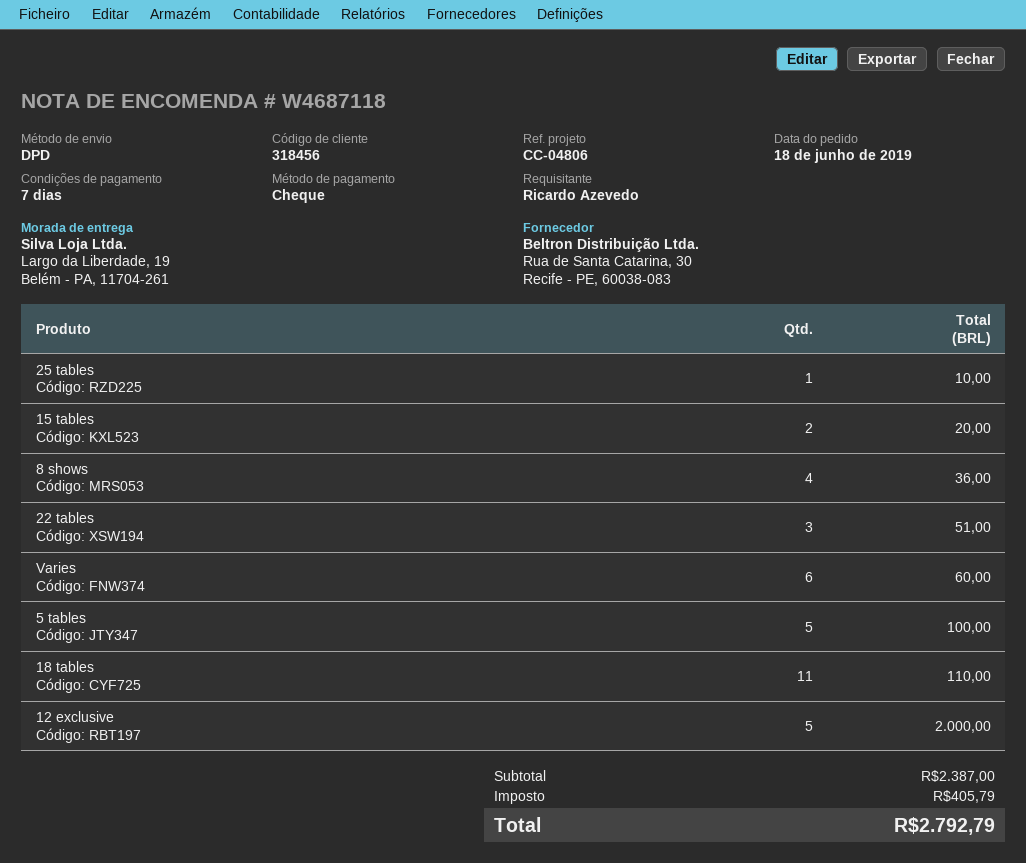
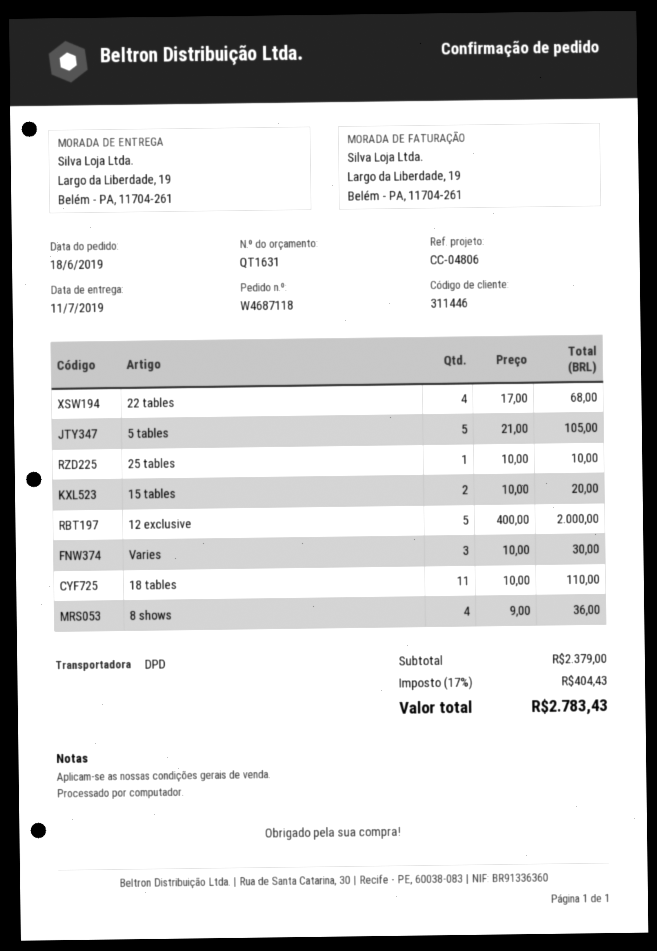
customer number: 318456 -> 311446
22 tables: 3 for 51.00 -> 4 for 68.00
Varies: 6 for 60.00 -> 3 for 30.00
5 tables: 5 for 100.00 -> 5 for 105.00
subtotal: 2387.00 -> 2379.00
tax: 405.79 -> 404.43
total: 2792.79 -> 2783.43

